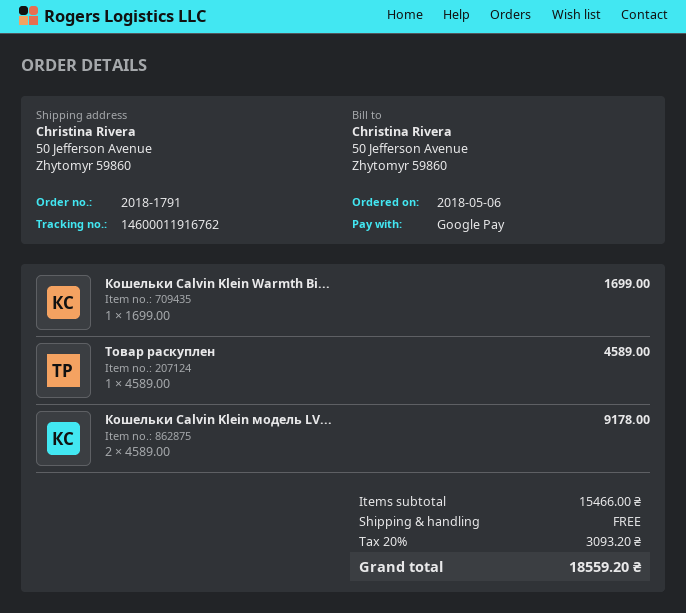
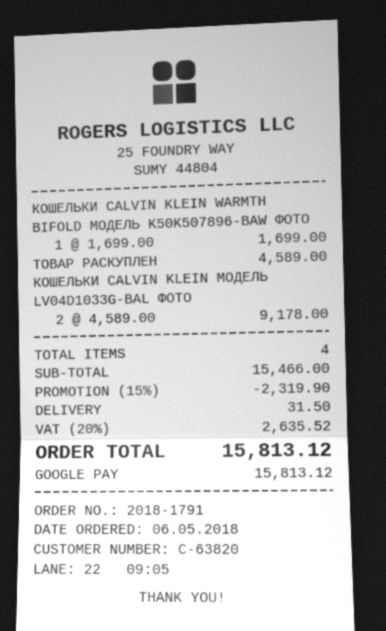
discount: none -> 15% = 2319.90
shipping: 0.00 -> 31.50
tax: 20% = 3093.20 -> 20% = 2635.52
total: 18559.20 -> 15813.12

